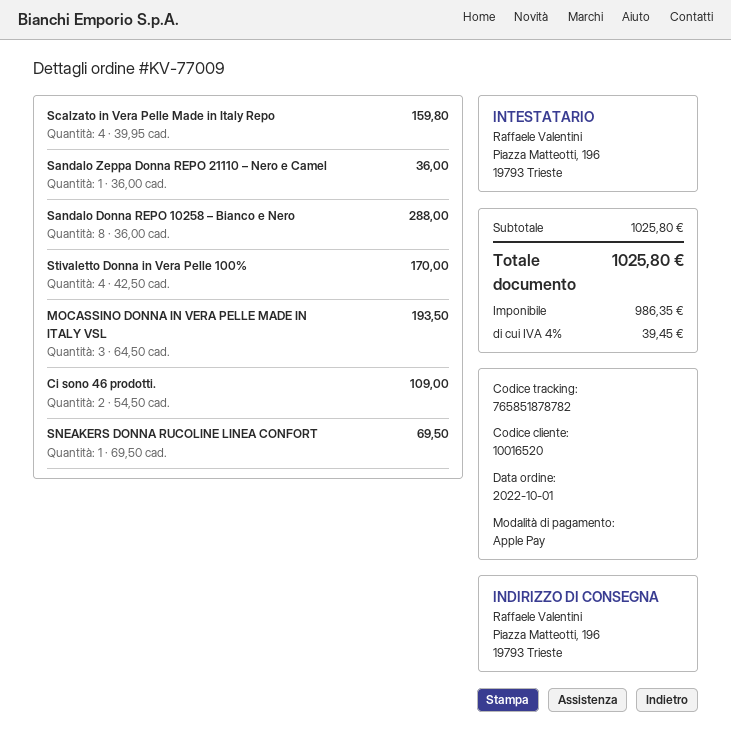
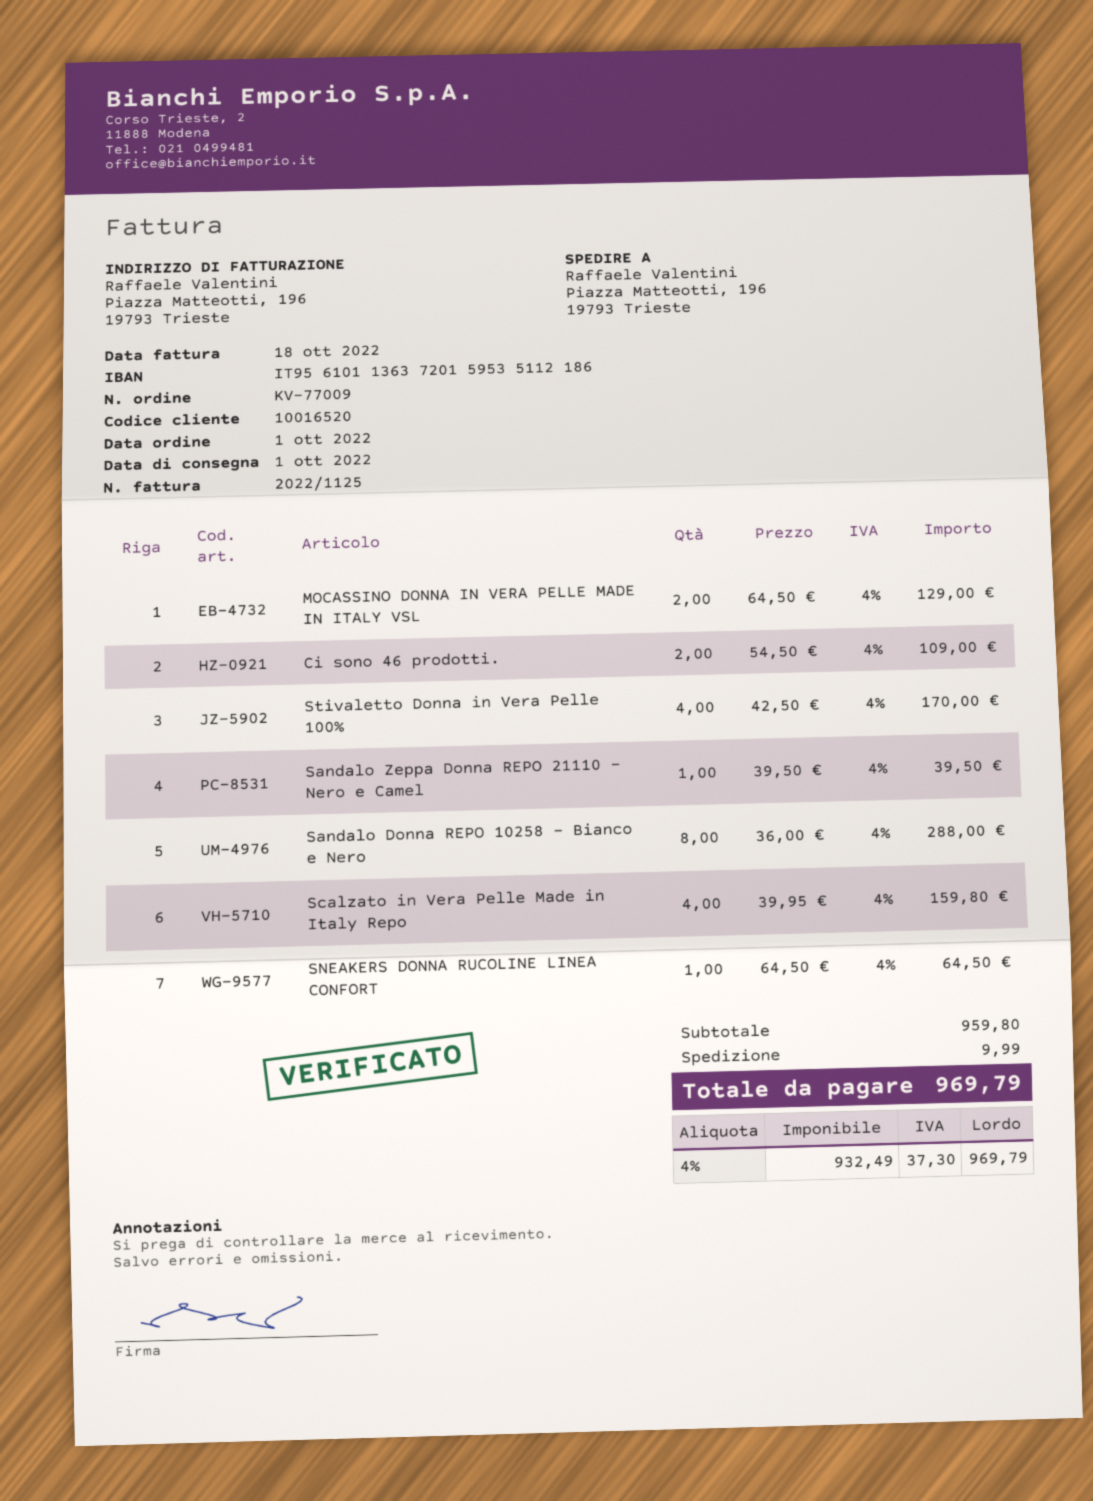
Sandalo Zeppa Donna REPO 21110 – Nero e Camel: 1 x 36.00 = 36.00 -> 1 x 39.50 = 39.50
MOCASSINO DONNA IN VERA PELLE MADE IN ITALY VSL: 3 x 64.50 = 193.50 -> 2 x 64.50 = 129.00
SNEAKERS DONNA RUCOLINE LINEA CONFORT: 1 x 69.50 = 69.50 -> 1 x 64.50 = 64.50
subtotal: 1025.80 -> 959.80
shipping: none -> 9.99
net: 986.35 -> 932.49
tax: 4% = 39.45 -> 4% = 37.30
total: 1025.80 -> 969.79

